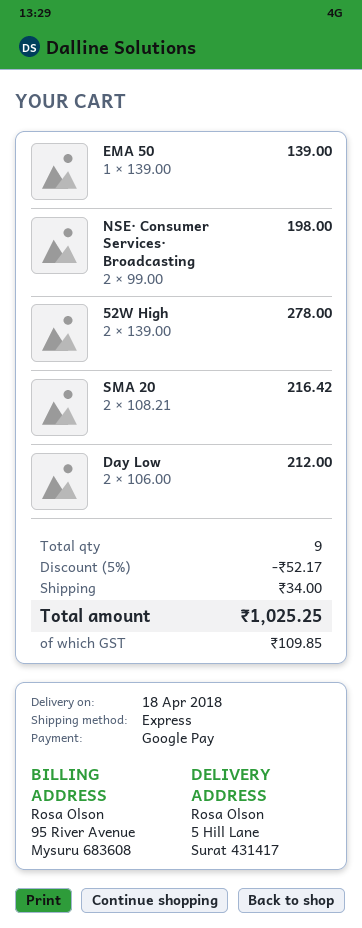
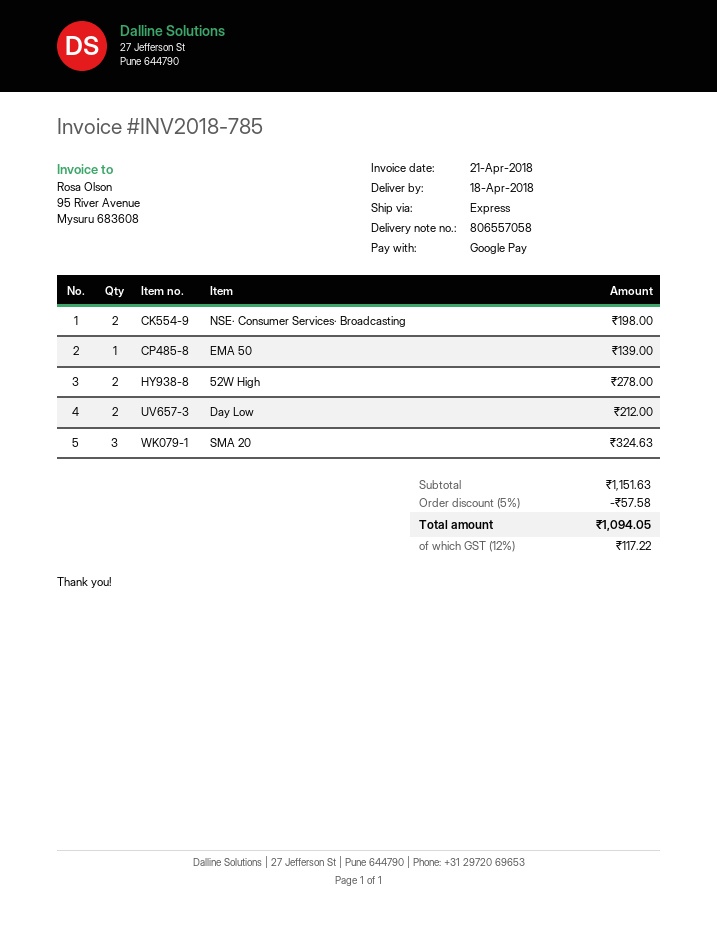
SMA 20: 2 for 216.42 -> 3 for 324.63
discount: 5% = 52.17 -> 5% = 57.58
shipping: 34.00 -> none
tax: 109.85 -> 117.22
total: 1025.25 -> 1094.05

